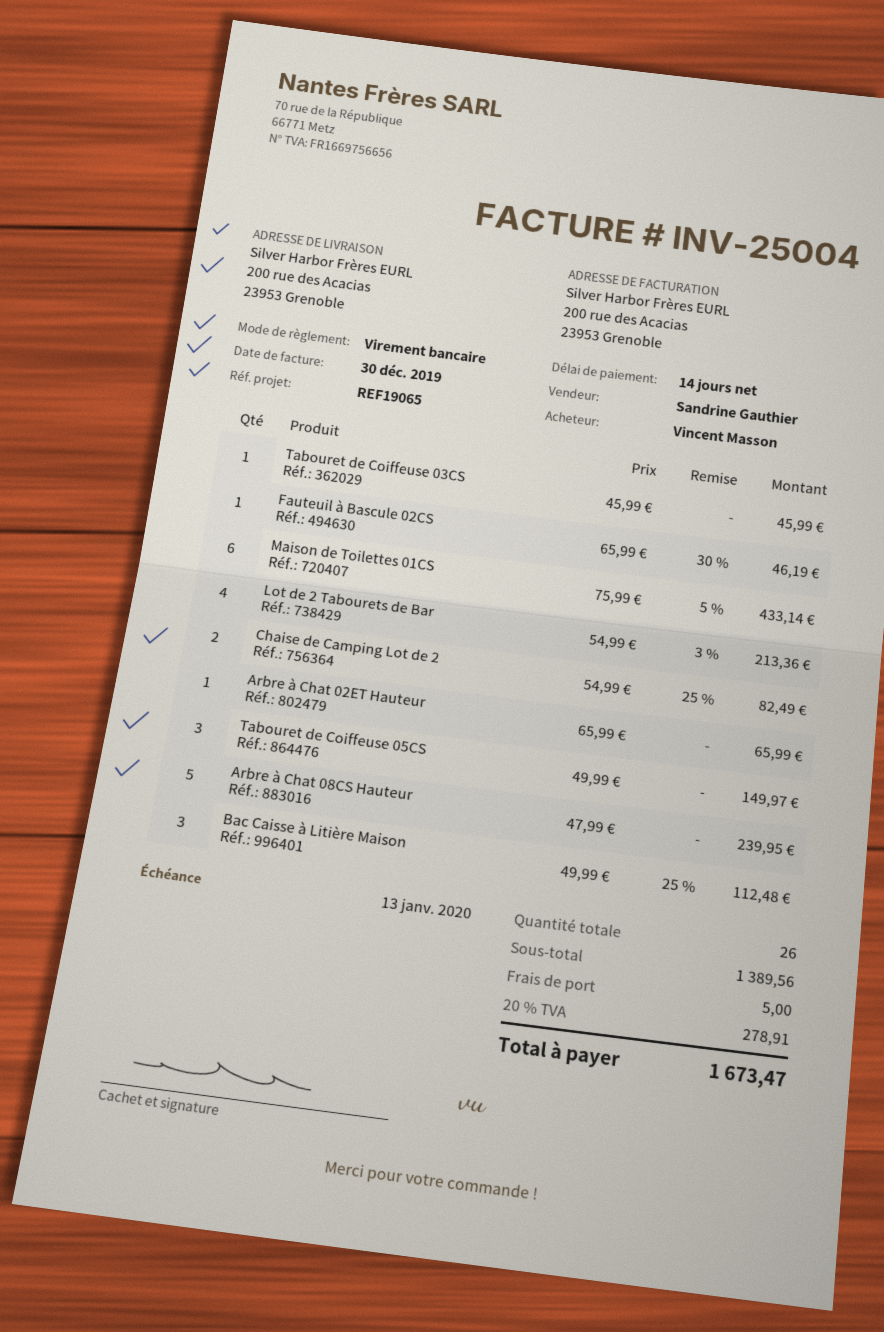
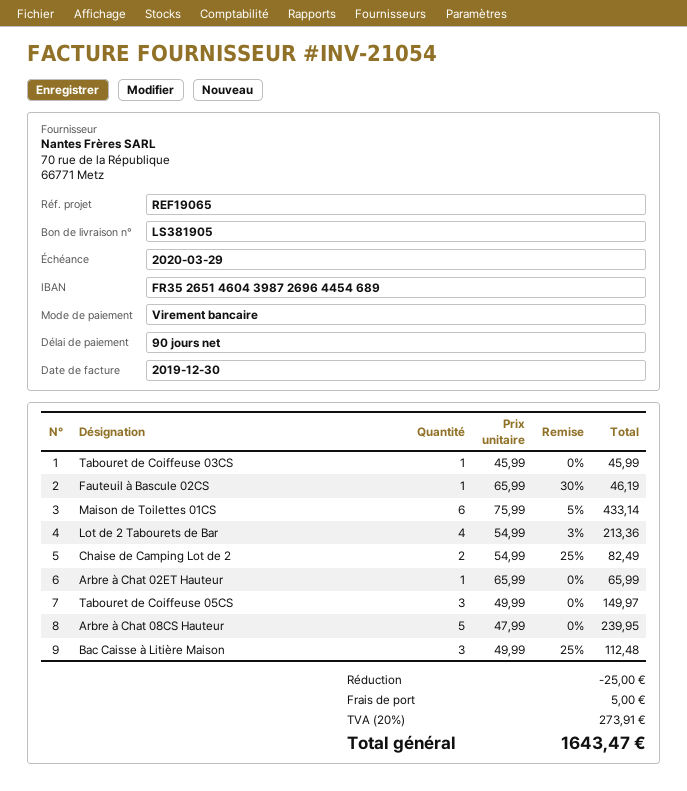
invoice number: INV-25004 -> INV-21054
payment terms: 14 days -> 90 days
due date: 2020-01-13 -> 2020-03-29
discount: none -> 25.00
tax: 20% = 278.91 -> 20% = 273.91
total: 1673.47 -> 1643.47

